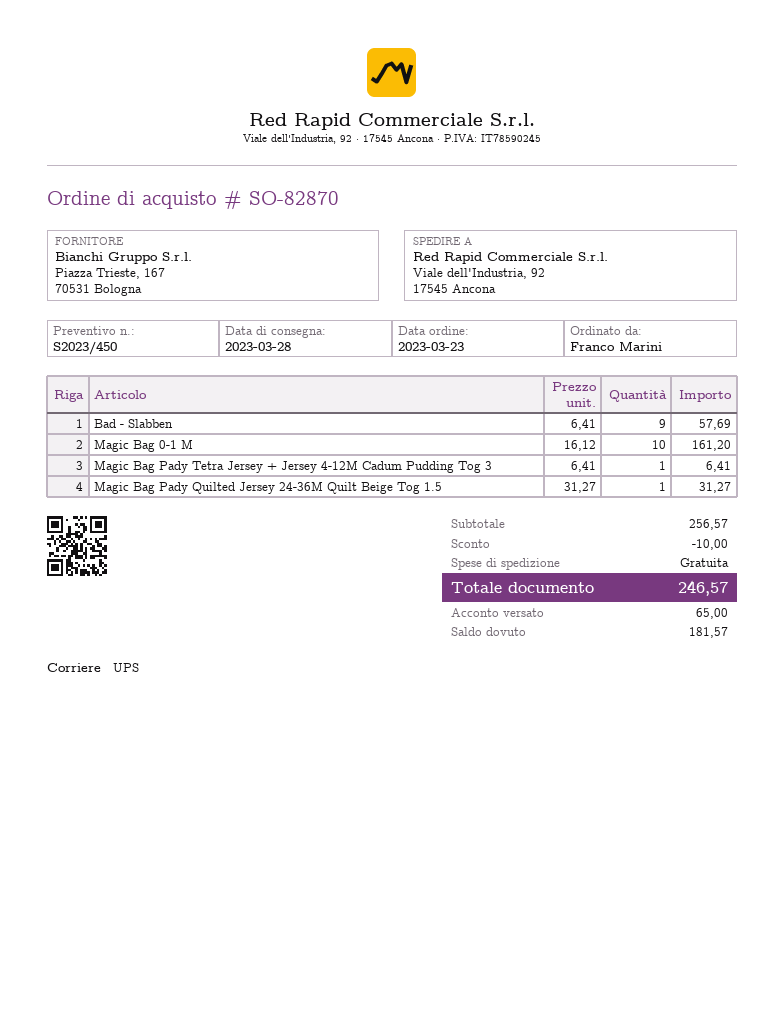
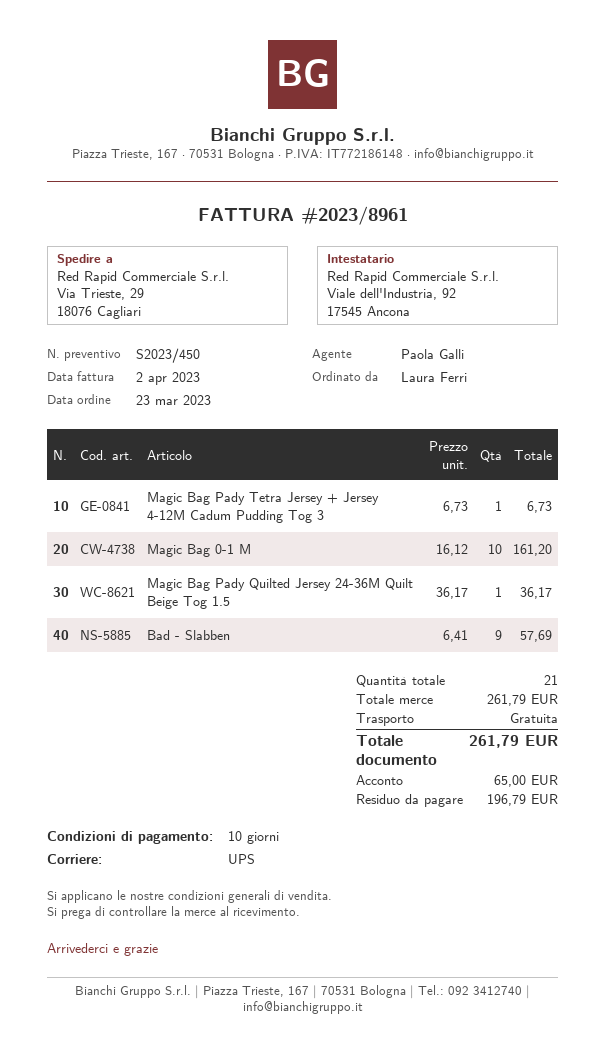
ordered by: Franco Marini -> Laura Ferri
ship to: Viale dell'Industria, 92, 17545 Ancona -> Via Trieste, 29, 18076 Cagliari
Magic Bag Pady Tetra Jersey + Jersey 4-12M Cadum Pudding Tog 3: 1 x 6.41 = 6.41 -> 1 x 6.73 = 6.73
Magic Bag Pady Quilted Jersey 24-36M Quilt Beige Tog 1.5: 1 x 31.27 = 31.27 -> 1 x 36.17 = 36.17
subtotal: 256.57 -> 261.79
discount: 10.00 -> none
total: 246.57 -> 261.79
balance: 181.57 -> 196.79

